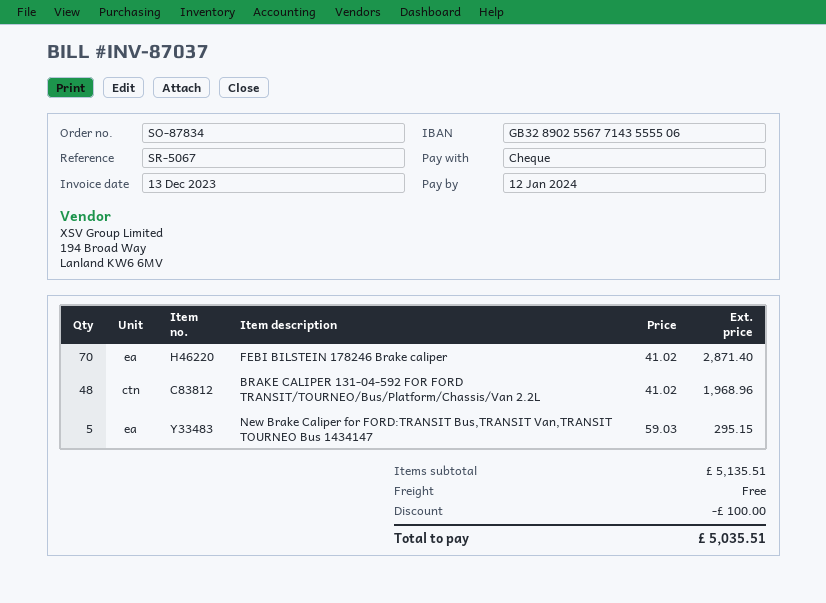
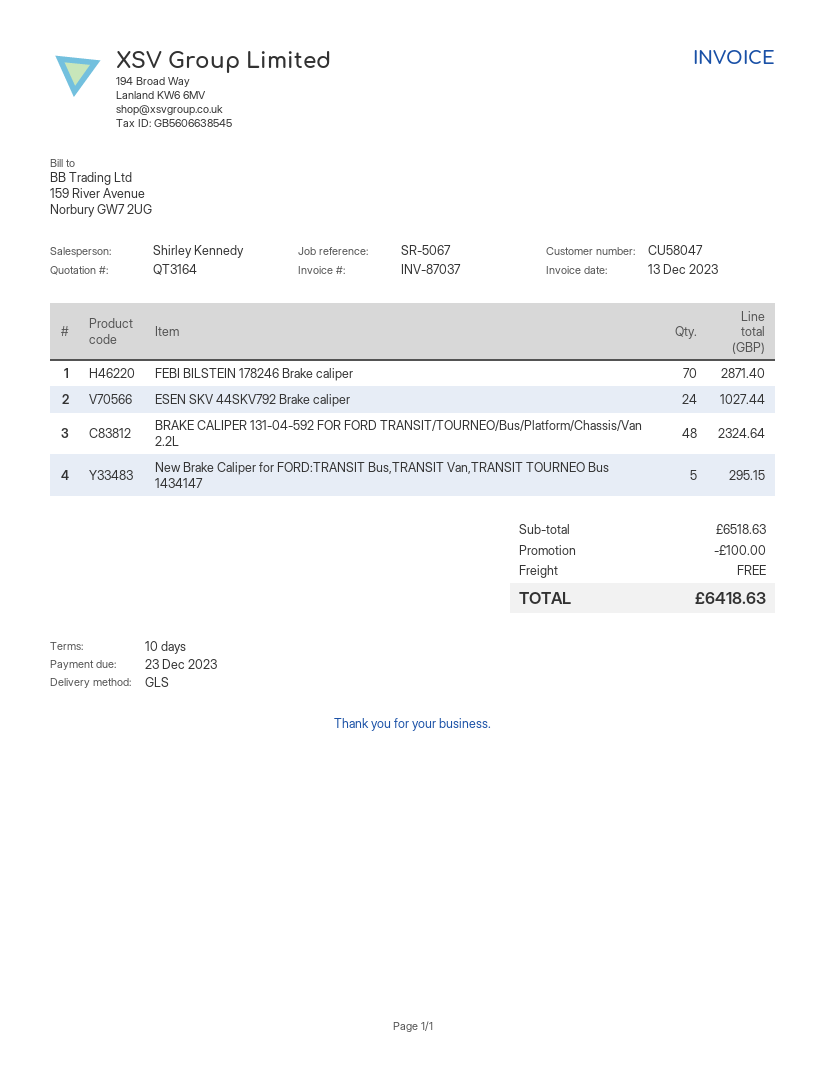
due date: 2024-01-12 -> 2023-12-23
BRAKE CALIPER 131-04-592 FOR FORD TRANSIT/TOURNEO/Bus/Platform/Chassis/Van 2.2L: 48 for 1968.96 -> 48 for 2324.64
ESEN SKV 44SKV792 Brake caliper: none -> 24 for 1027.44
subtotal: 5135.51 -> 6518.63
total: 5035.51 -> 6418.63

